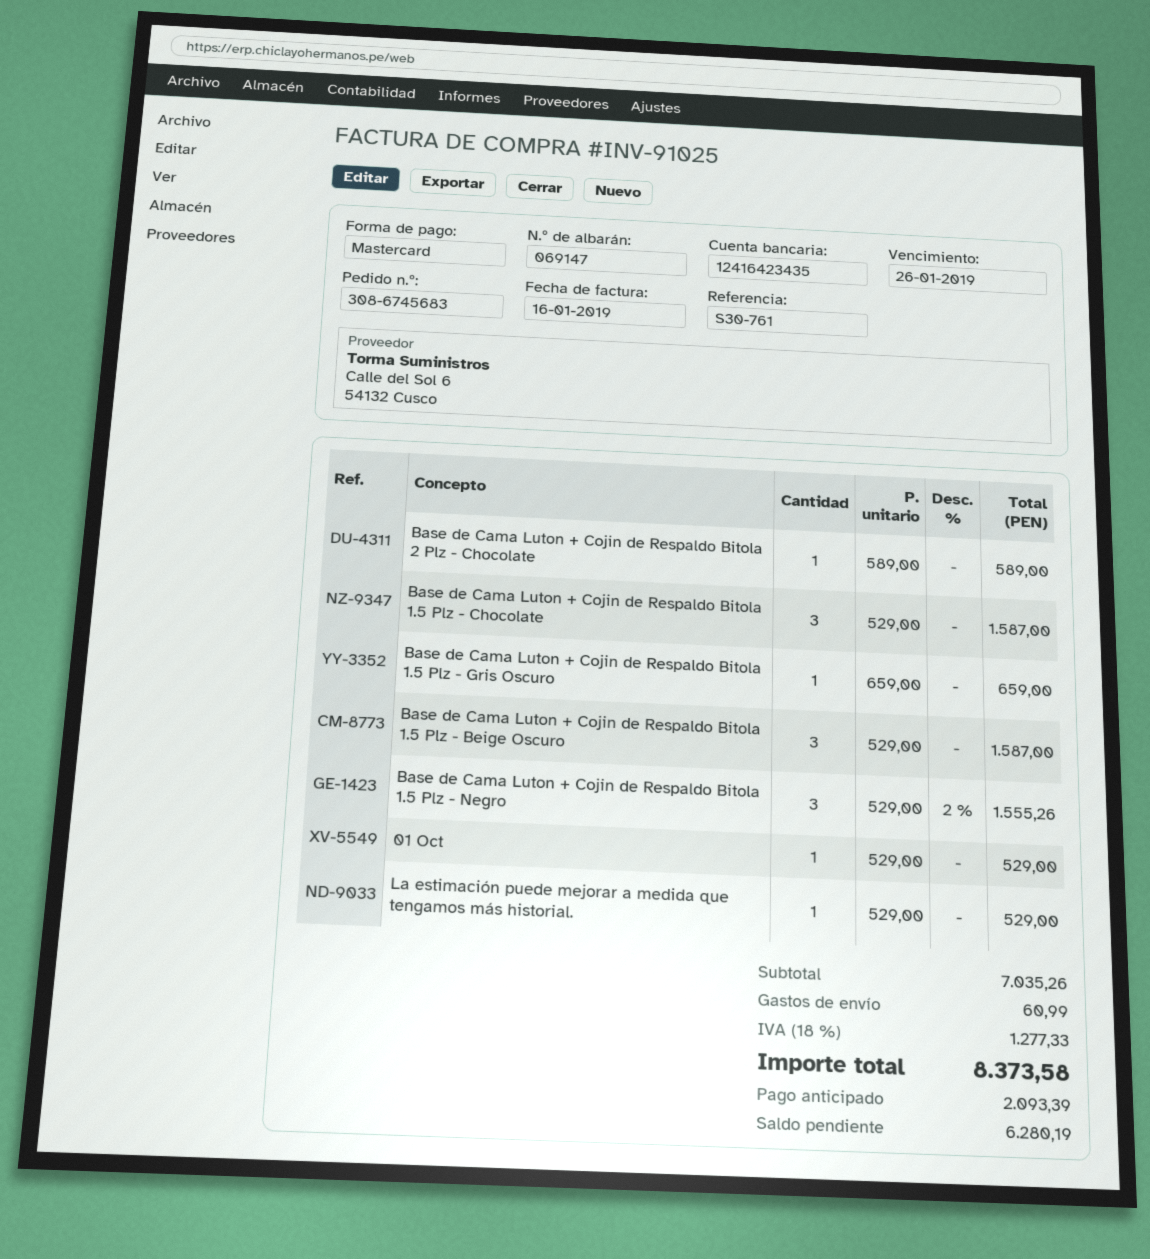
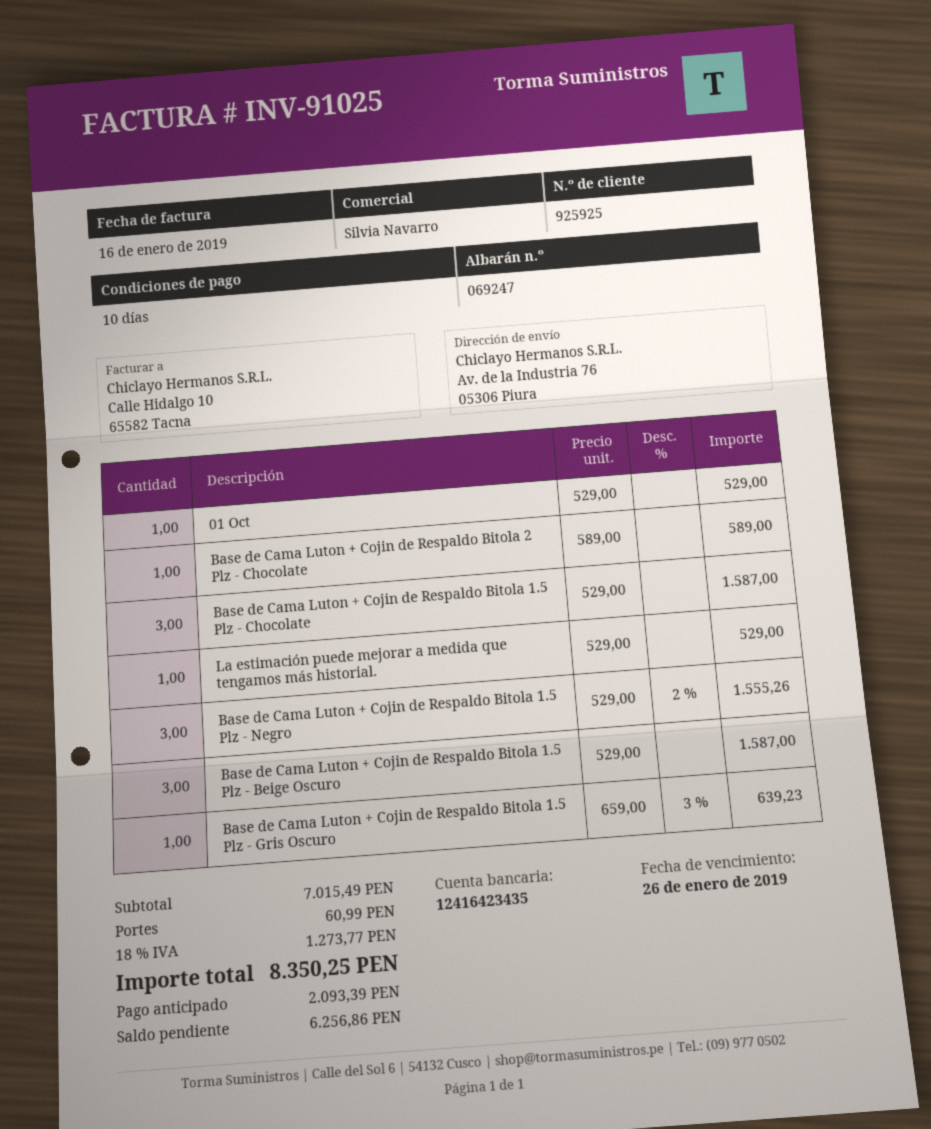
delivery note number: 069147 -> 069247
Base de Cama Luton + Cojin de Respaldo Bitola 1.5 Plz - Gris Oscuro: 1 x 659.00 = 659.00 -> 1 x 659.00 - 3% = 639.23
subtotal: 7035.26 -> 7015.49
tax: 18% = 1277.33 -> 18% = 1273.77
total: 8373.58 -> 8350.25
balance: 6280.19 -> 6256.86

